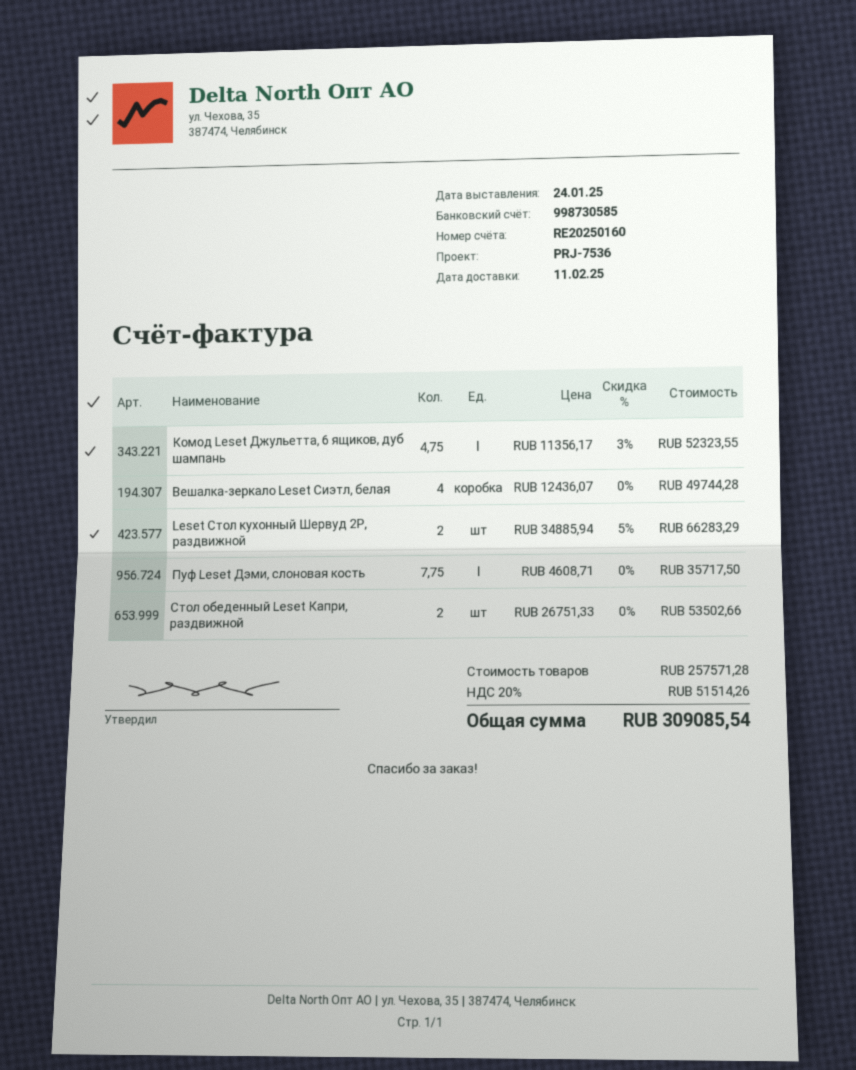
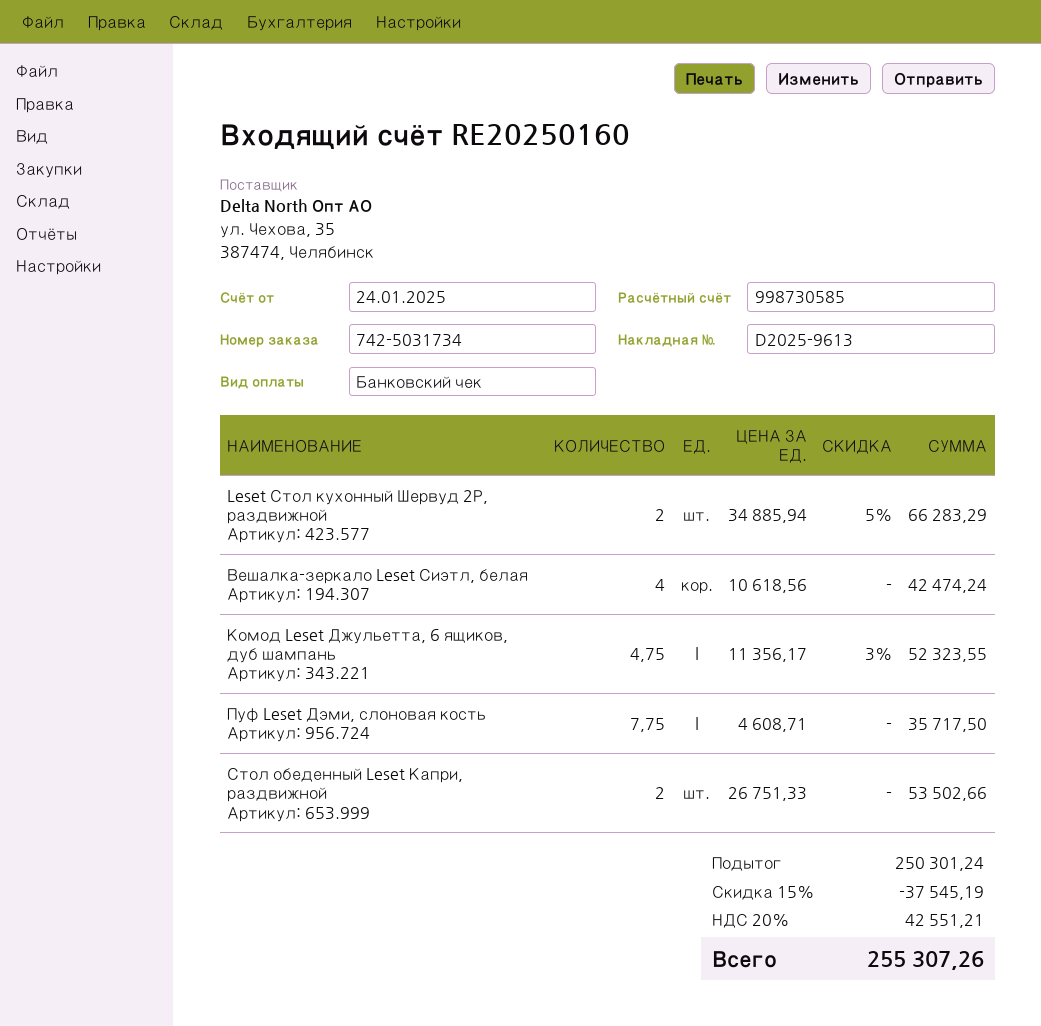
Вешалка-зеркало Leset Сиэтл, белая: 4 x 12436.07 = 49744.28 -> 4 x 10618.56 = 42474.24
subtotal: 257571.28 -> 250301.24
discount: none -> 15% = 37545.19
tax: 20% = 51514.26 -> 20% = 42551.21
total: 309085.54 -> 255307.26

